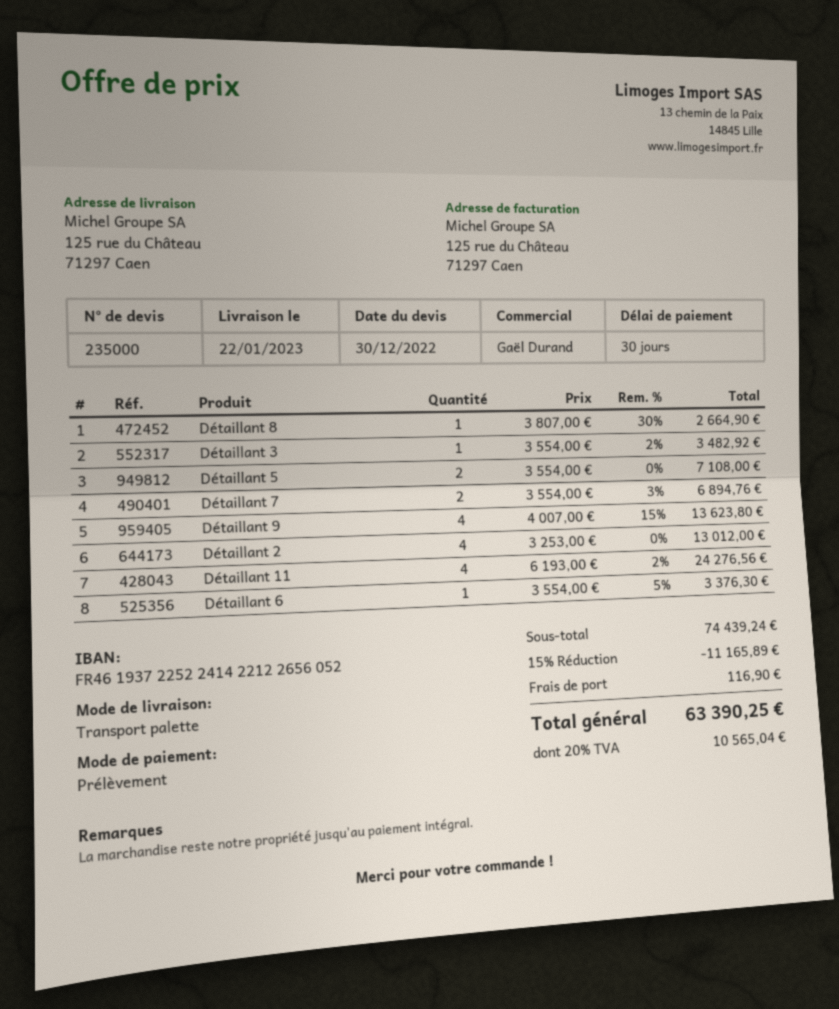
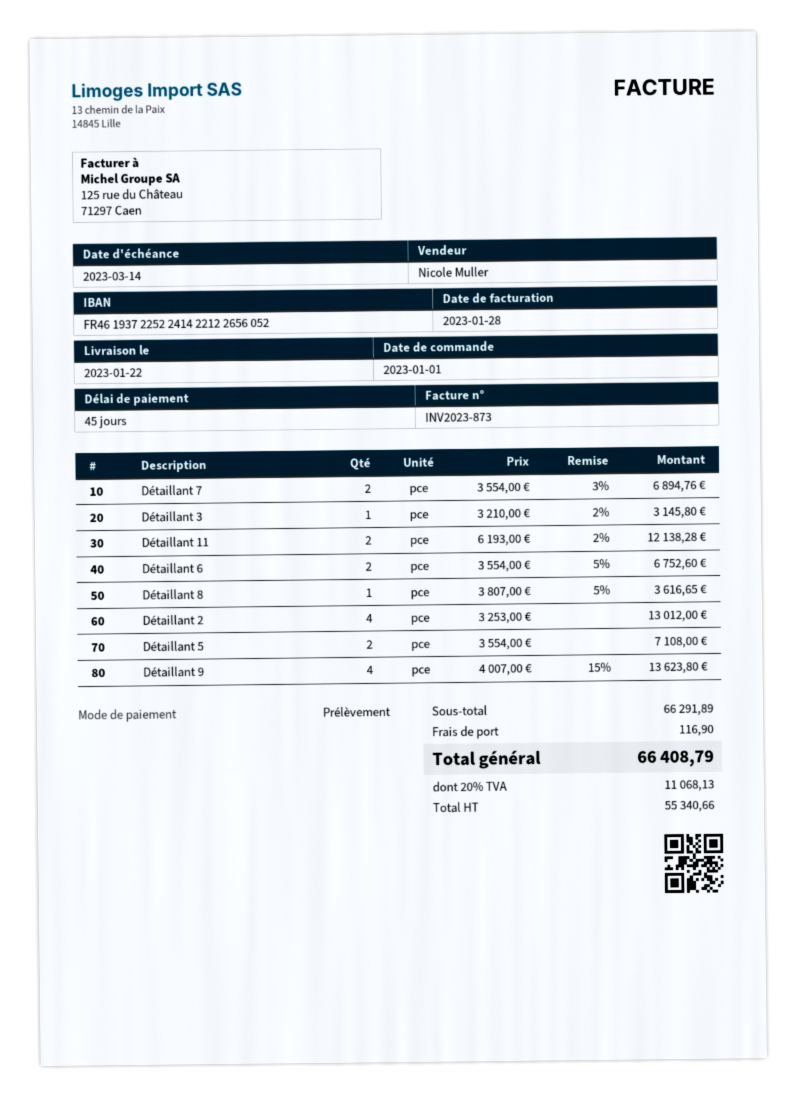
payment terms: 30 days -> 45 days
sales rep: Gaël Durand -> Nicole Muller
Détaillant 8: 1 x 3807.00 - 30% = 2664.90 -> 1 x 3807.00 - 5% = 3616.65
Détaillant 3: 1 x 3554.00 - 2% = 3482.92 -> 1 x 3210.00 - 2% = 3145.80
Détaillant 11: 4 x 6193.00 - 2% = 24276.56 -> 2 x 6193.00 - 2% = 12138.28
Détaillant 6: 1 x 3554.00 - 5% = 3376.30 -> 2 x 3554.00 - 5% = 6752.60
subtotal: 74439.24 -> 66291.89
discount: 15% = 11165.89 -> none
tax: 20% = 10565.04 -> 20% = 11068.13
total: 63390.25 -> 66408.79

